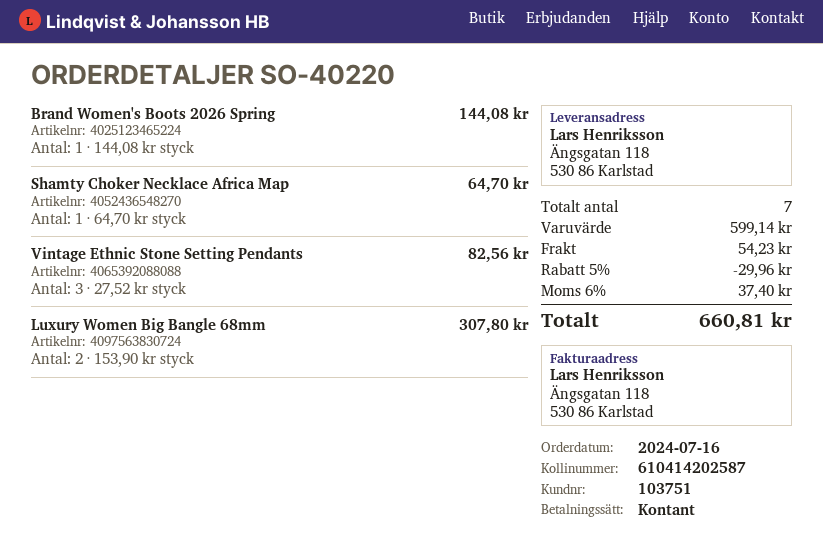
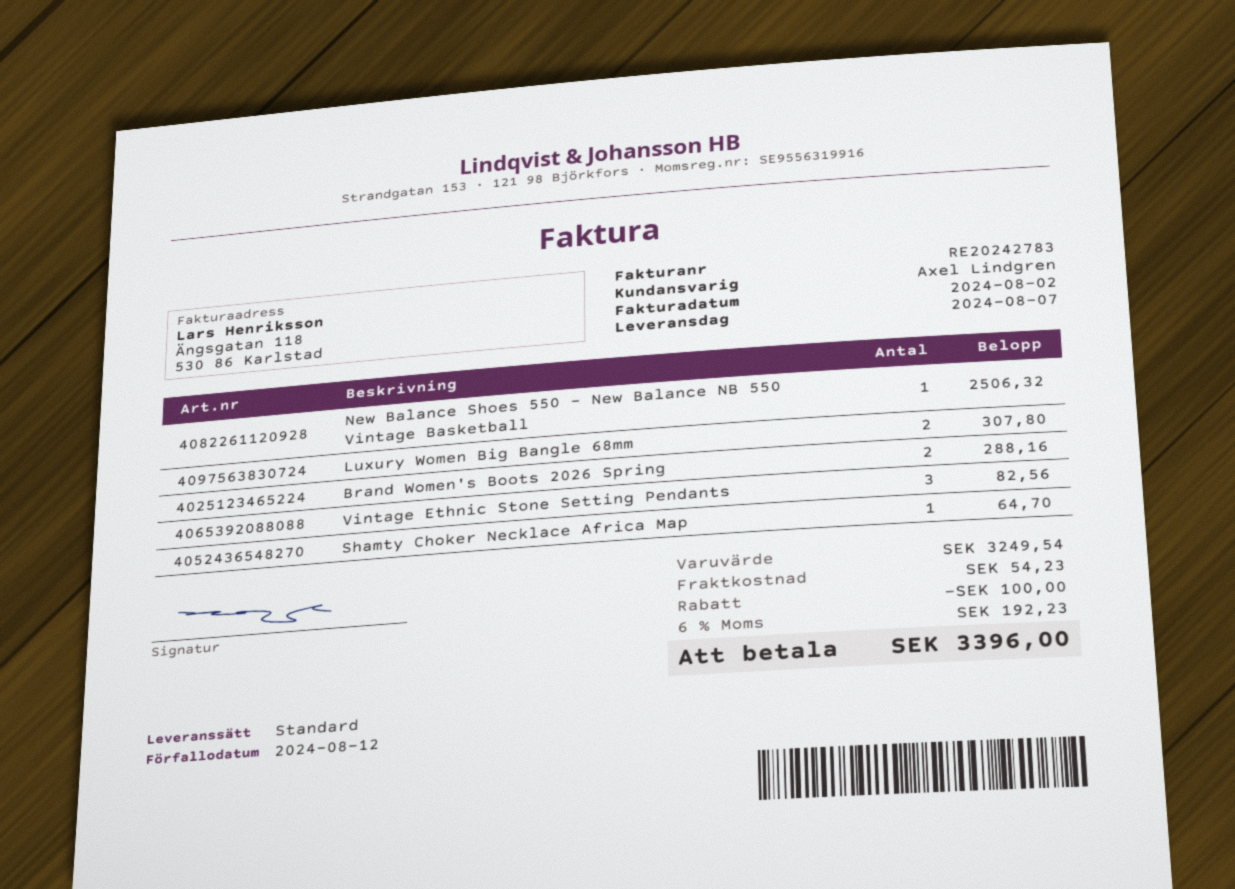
Brand Women's Boots 2026 Spring: 1 for 144.08 -> 2 for 288.16
New Balance Shoes 550 - New Balance NB 550 Vintage Basketball: none -> 1 for 2506.32
subtotal: 599.14 -> 3249.54
discount: 29.96 -> 100.00
tax: 6% = 37.40 -> 6% = 192.23
total: 660.81 -> 3396.00

